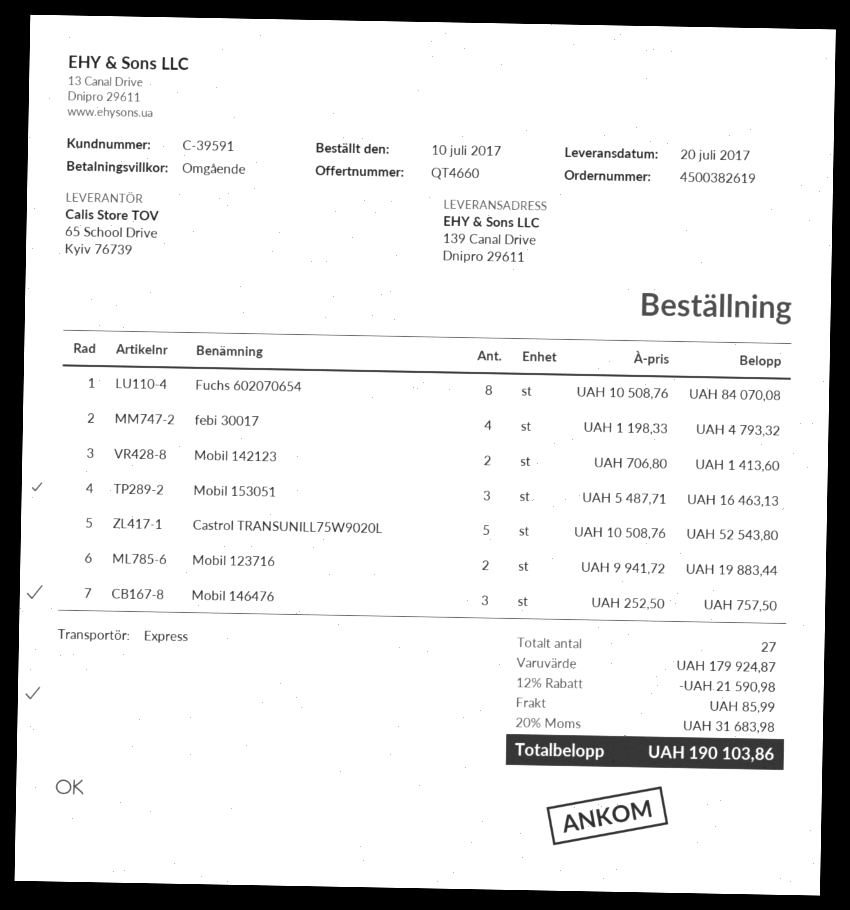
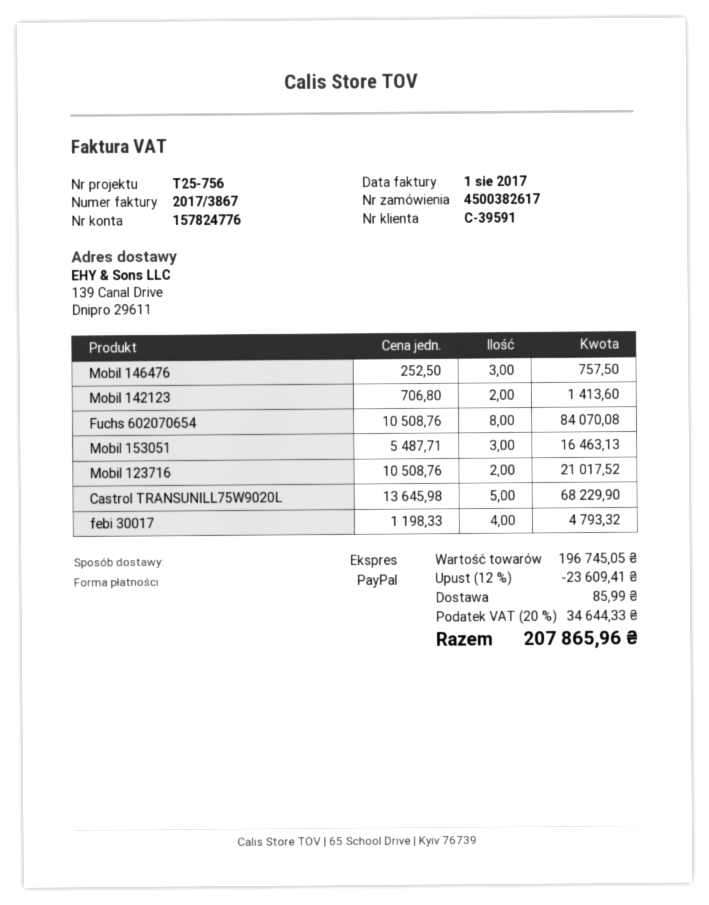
order number: 4500382619 -> 4500382617
Castrol TRANSUNILL75W9020L: 5 x 10508.76 = 52543.80 -> 5 x 13645.98 = 68229.90
Mobil 123716: 2 x 9941.72 = 19883.44 -> 2 x 10508.76 = 21017.52
subtotal: 179924.87 -> 196745.05
discount: 12% = 21590.98 -> 12% = 23609.41
tax: 20% = 31683.98 -> 20% = 34644.33
total: 190103.86 -> 207865.96

